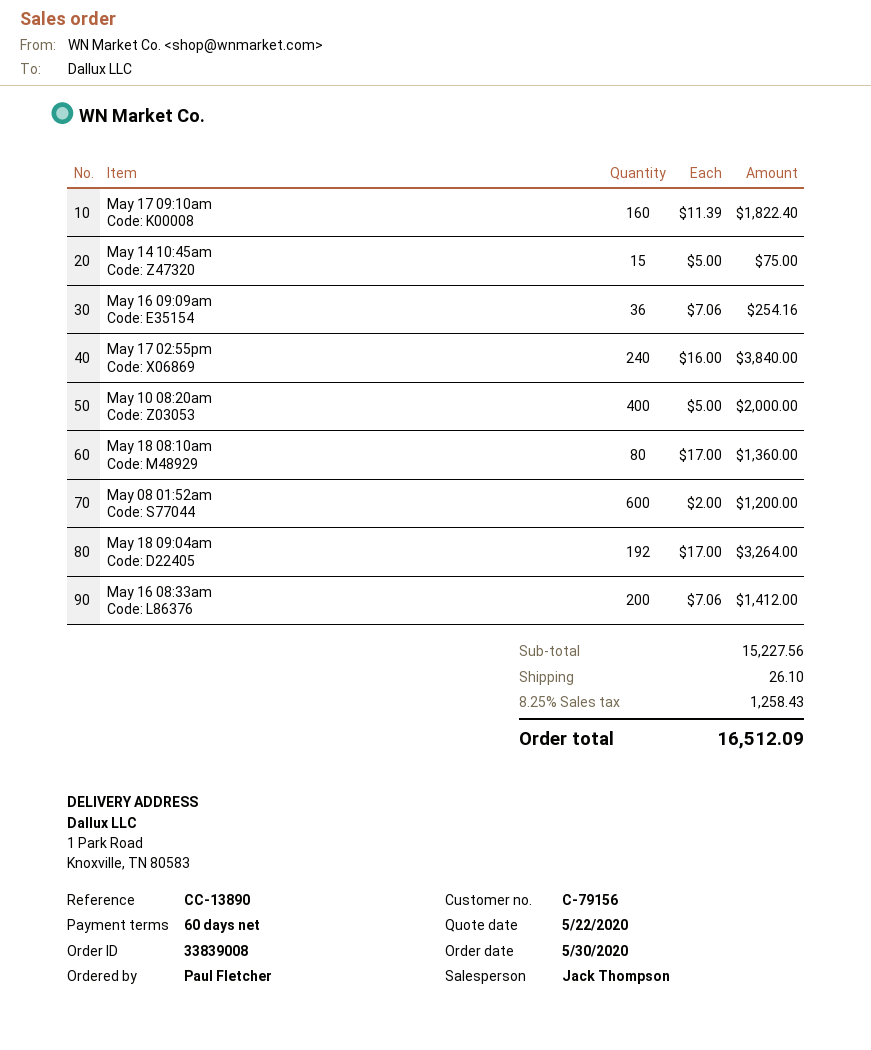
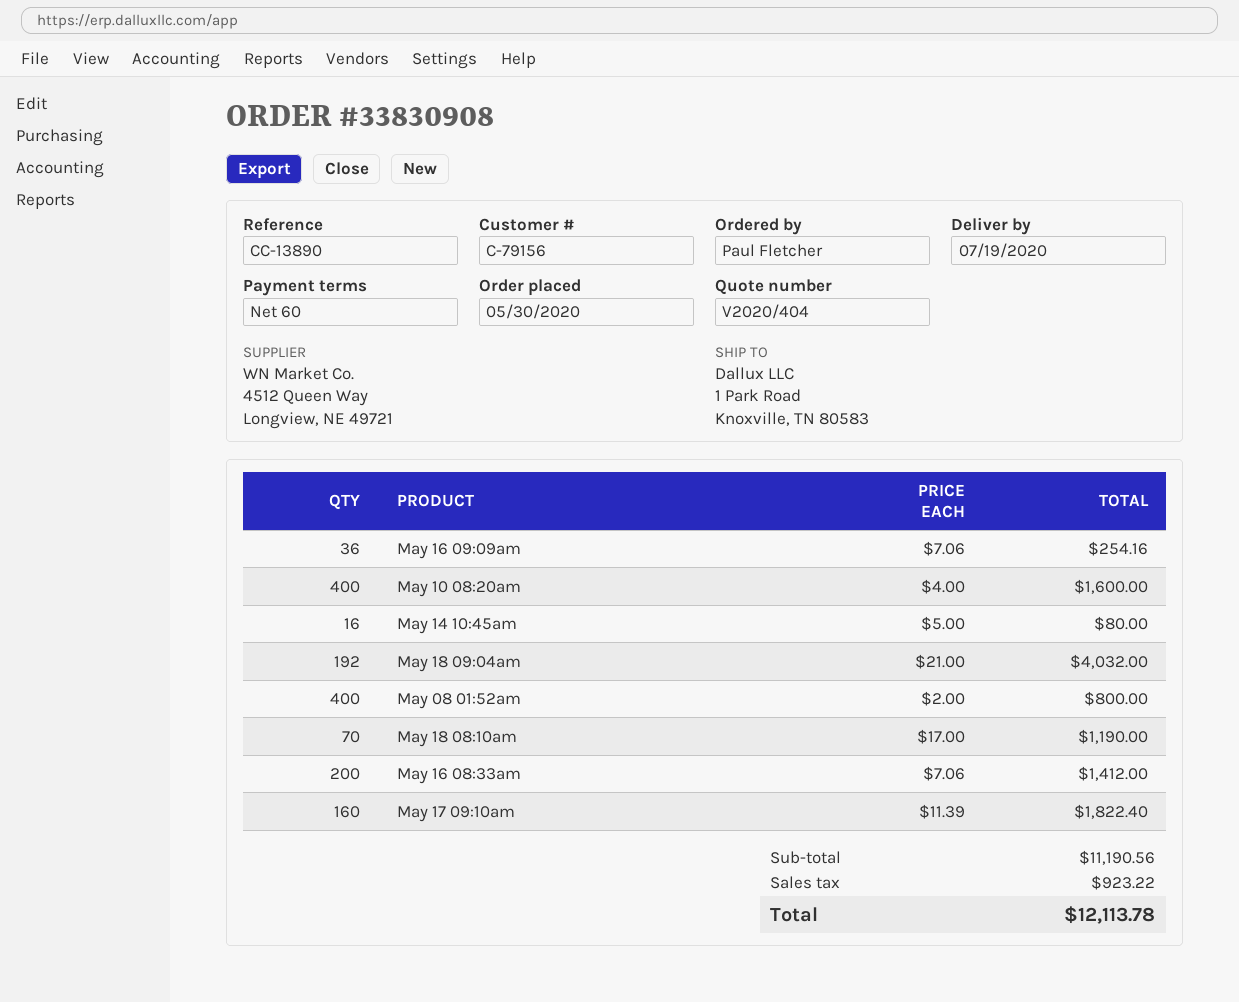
order number: 33839008 -> 33830908
May 14 10:45am: 15 x 5.00 = 75.00 -> 16 x 5.00 = 80.00
May 17 02:55pm: 240 x 16.00 = 3840.00 -> none
May 10 08:20am: 400 x 5.00 = 2000.00 -> 400 x 4.00 = 1600.00
May 18 08:10am: 80 x 17.00 = 1360.00 -> 70 x 17.00 = 1190.00
May 08 01:52am: 600 x 2.00 = 1200.00 -> 400 x 2.00 = 800.00
May 18 09:04am: 192 x 17.00 = 3264.00 -> 192 x 21.00 = 4032.00
subtotal: 15227.56 -> 11190.56
shipping: 26.10 -> none
tax: 1258.43 -> 923.22
total: 16512.09 -> 12113.78

